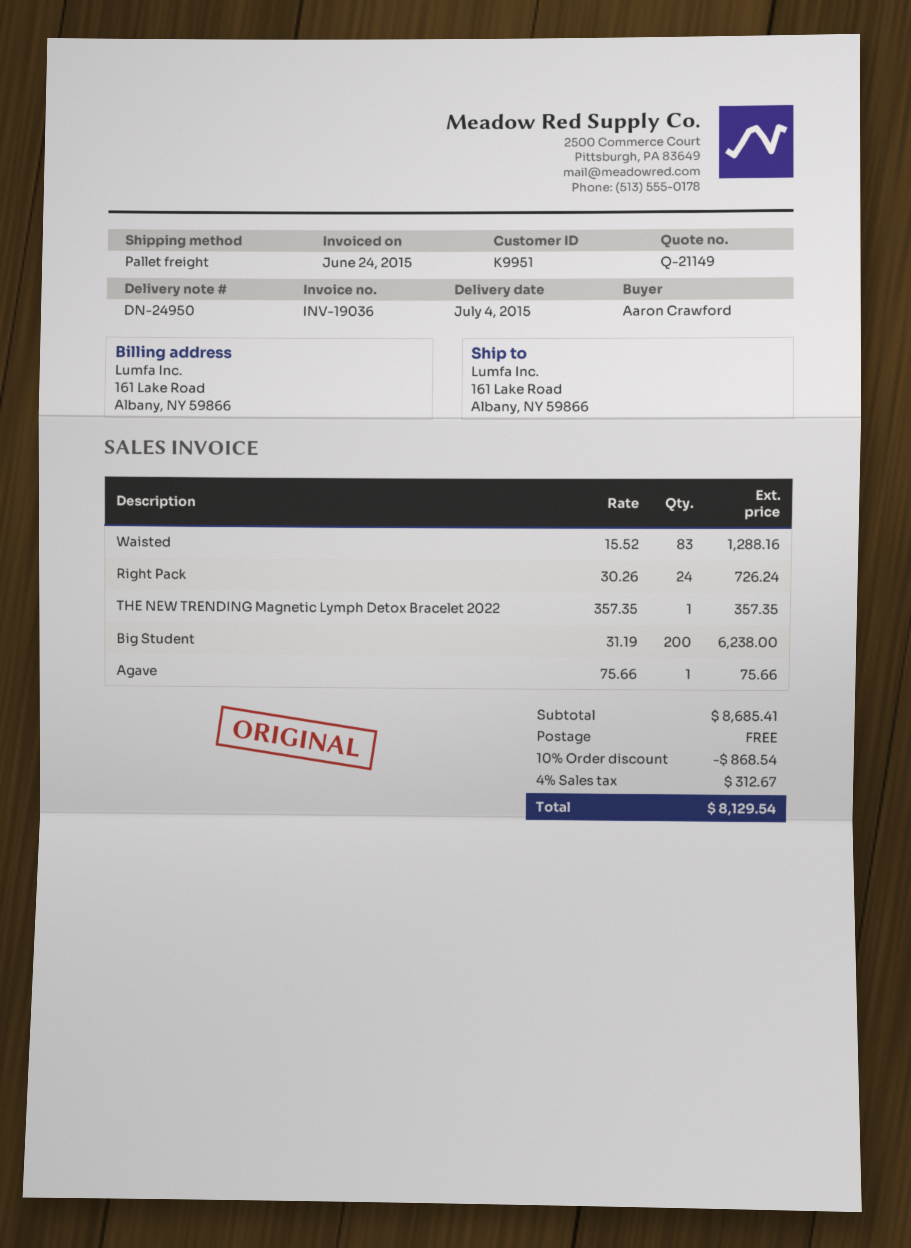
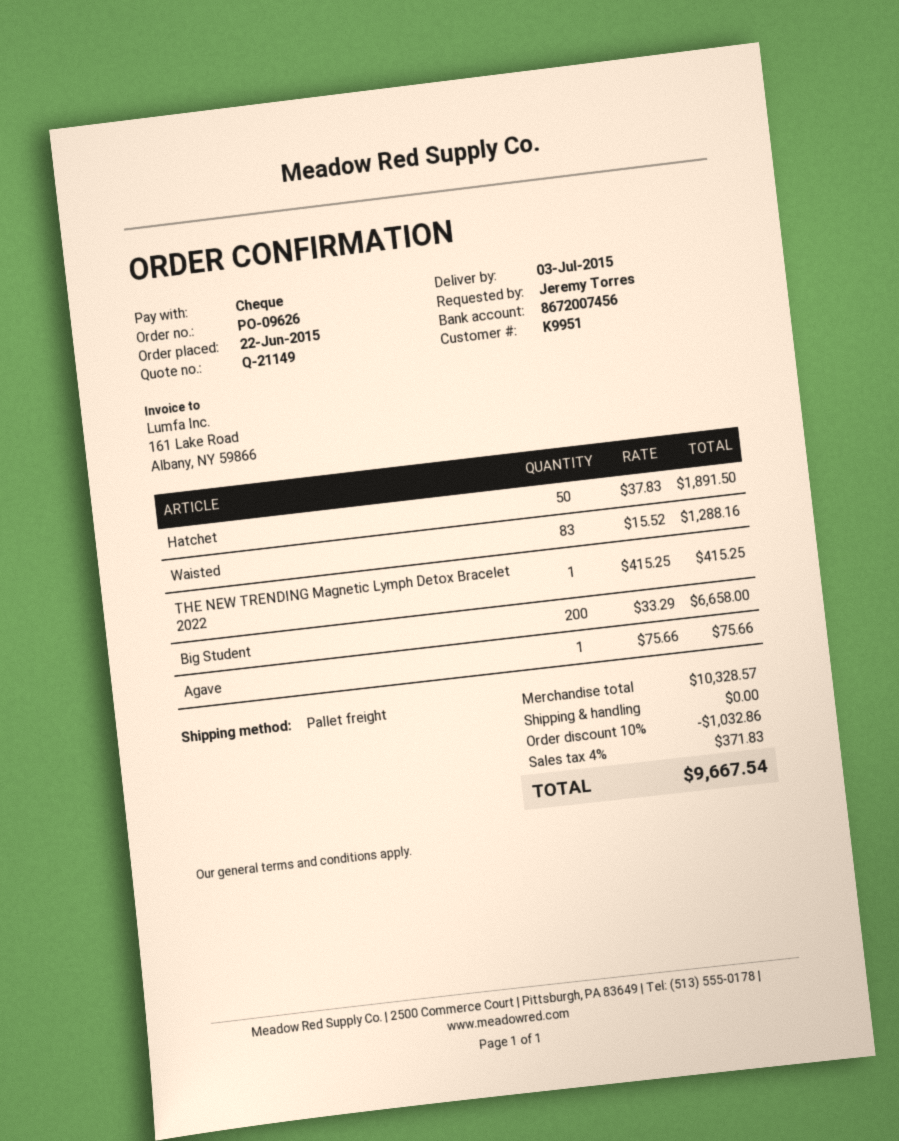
delivery date: 2015-07-04 -> 2015-07-03
ordered by: Aaron Crawford -> Jeremy Torres
Right Pack: 24 x 30.26 = 726.24 -> none
THE NEW TRENDING Magnetic Lymph Detox Bracelet 2022: 1 x 357.35 = 357.35 -> 1 x 415.25 = 415.25
Big Student: 200 x 31.19 = 6238.00 -> 200 x 33.29 = 6658.00
Hatchet: none -> 50 x 37.83 = 1891.50
subtotal: 8685.41 -> 10328.57
discount: 10% = 868.54 -> 10% = 1032.86
tax: 4% = 312.67 -> 4% = 371.83
total: 8129.54 -> 9667.54

